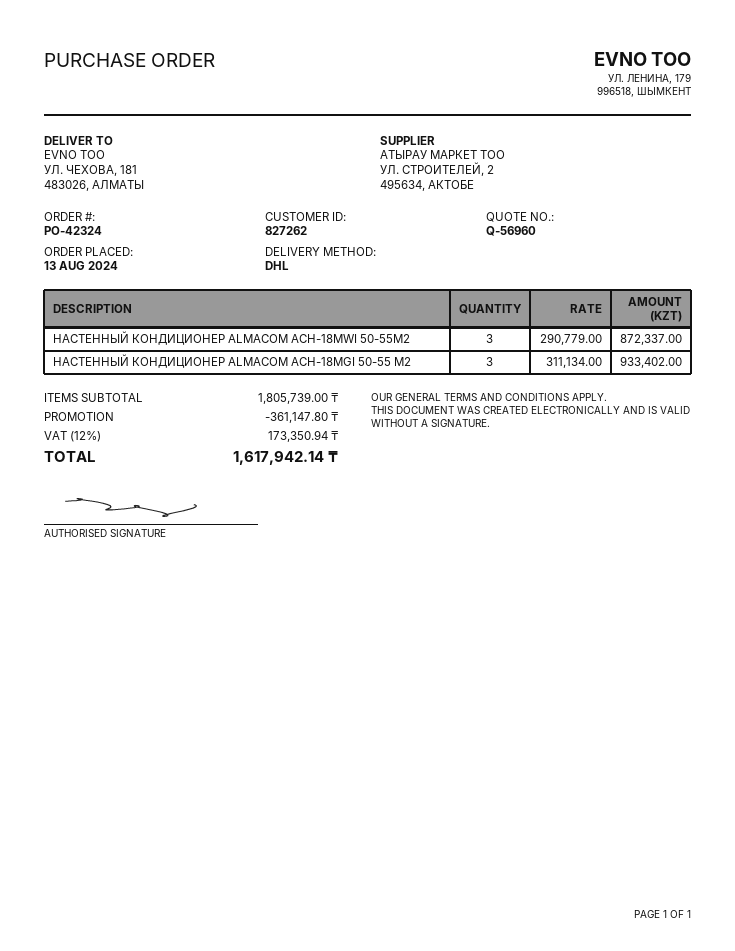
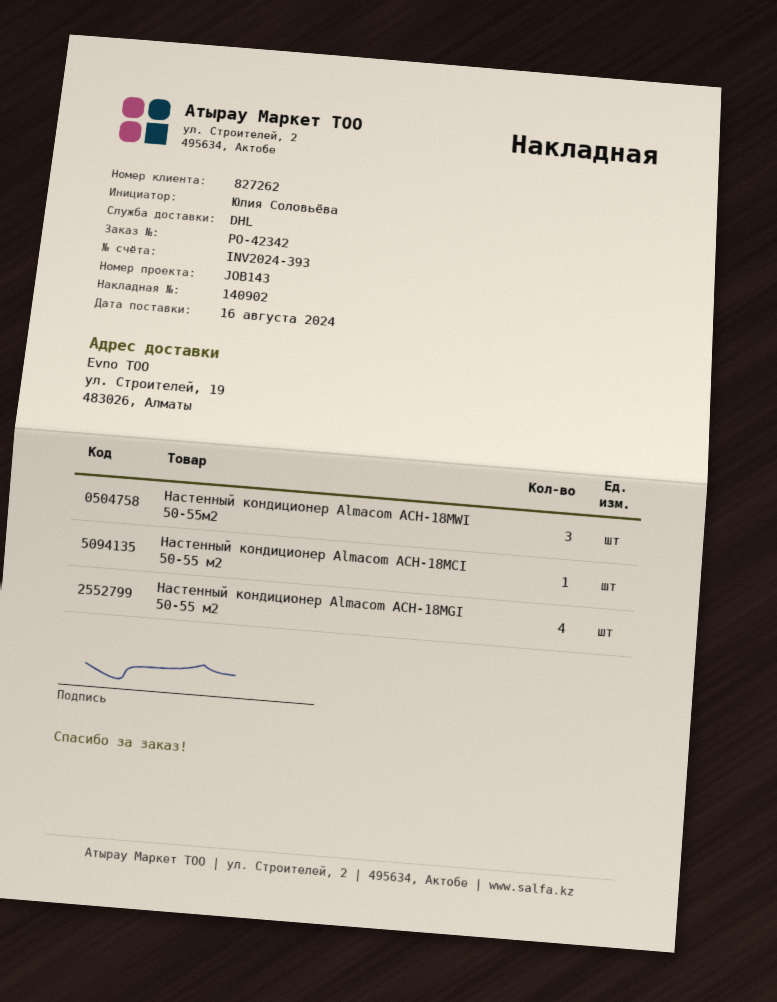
order number: PO-42324 -> PO-42342
ship to: УЛ. ЧЕХОВА, 181, 483026, АЛМАТЫ -> ул. Строителей, 19, 483026, Алматы
НАСТЕННЫЙ КОНДИЦИОНЕР ALMACOM ACH-18MGI 50-55 М2: 3 -> 4
Настенный кондиционер Almacom ACH-18MCI 50-55 м2: none -> 1

